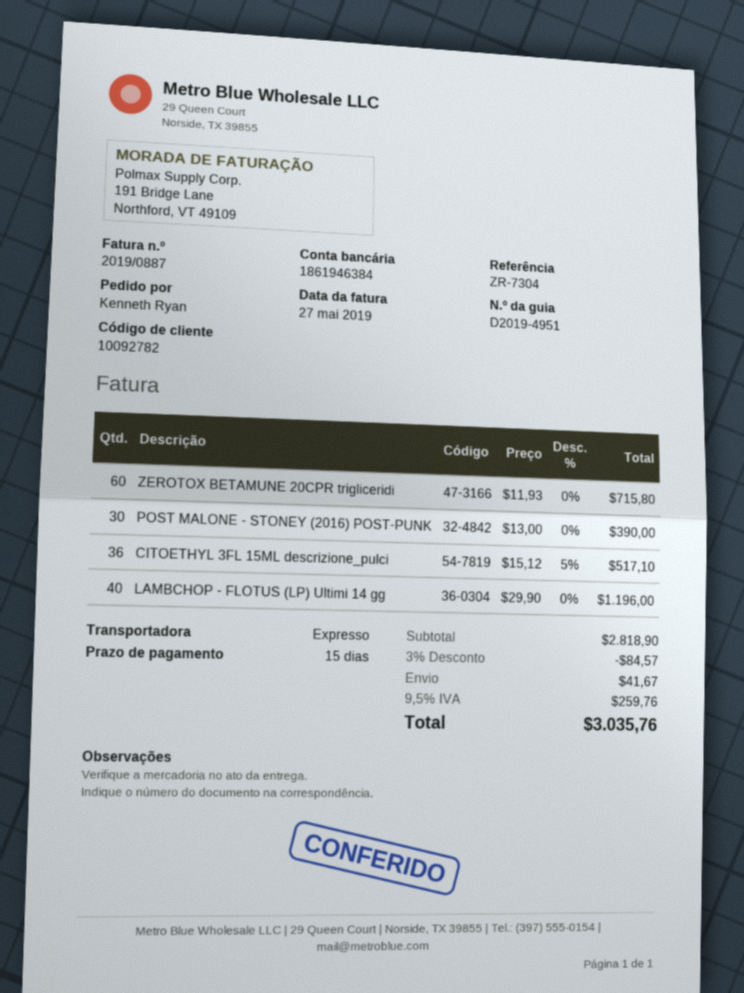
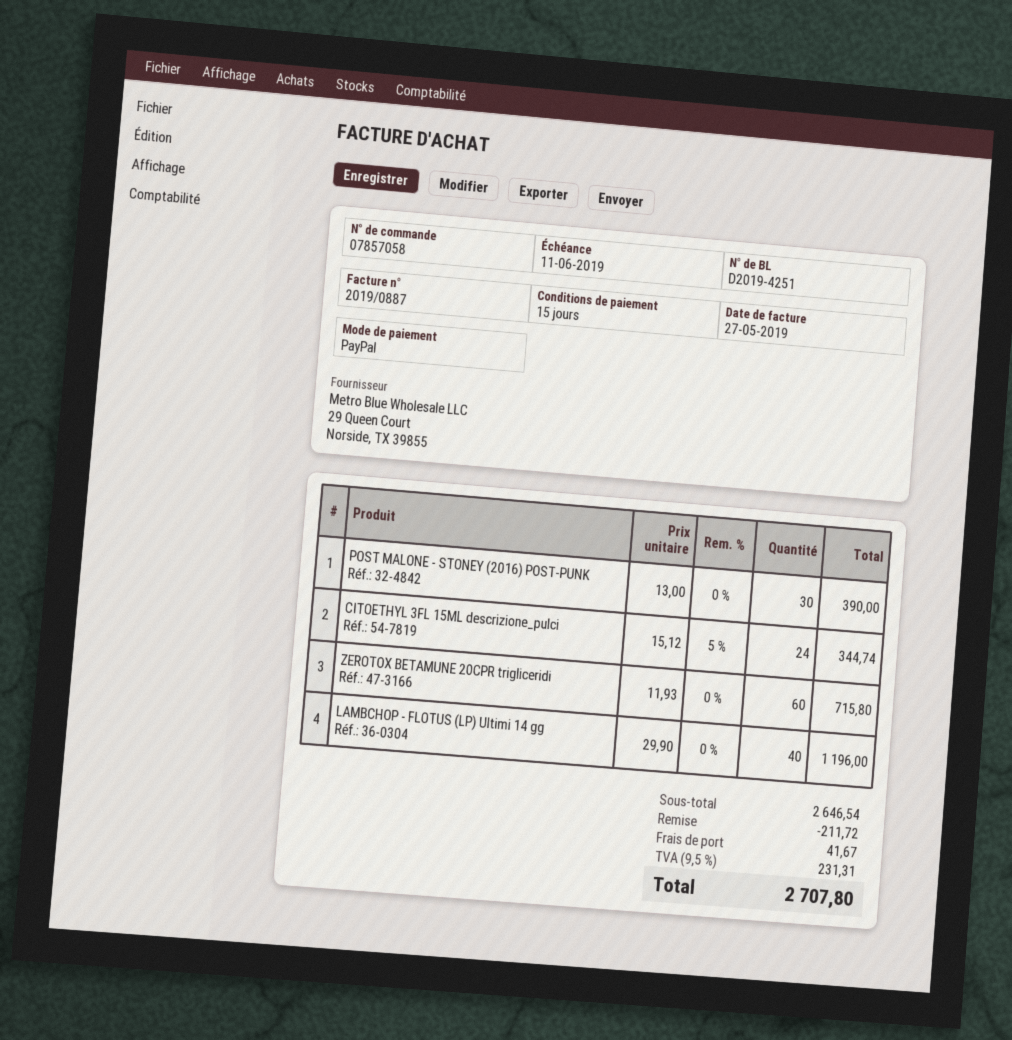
delivery note number: D2019-4951 -> D2019-4251
CITOETHYL 3FL 15ML descrizione_pulci: 36 x 15.12 - 5% = 517.10 -> 24 x 15.12 - 5% = 344.74
subtotal: 2818.90 -> 2646.54
discount: 84.57 -> 211.72
tax: 9.5% = 259.76 -> 9.5% = 231.31
total: 3035.76 -> 2707.80

